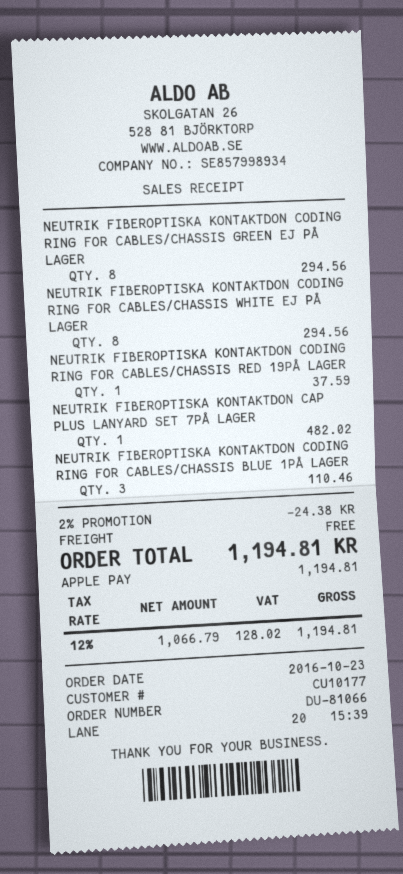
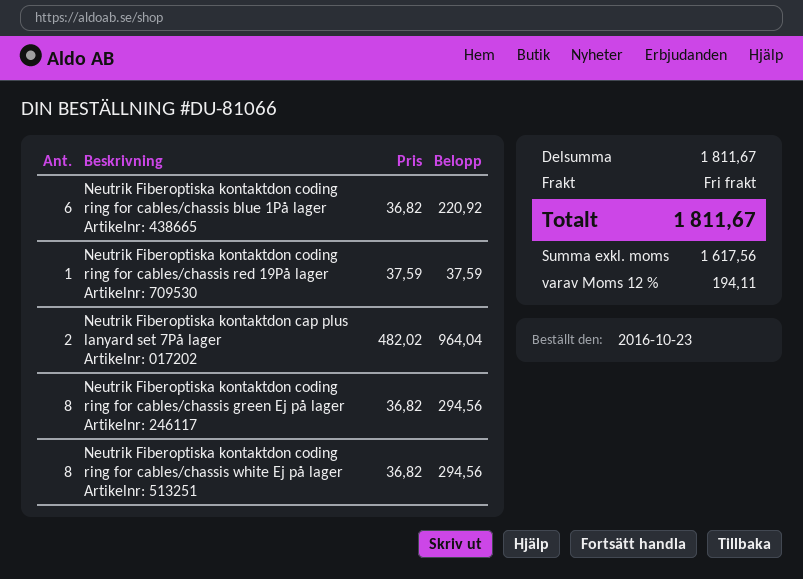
NEUTRIK FIBEROPTISKA KONTAKTDON CAP PLUS LANYARD SET 7PÅ LAGER: 1 for 482.02 -> 2 for 964.04
NEUTRIK FIBEROPTISKA KONTAKTDON CODING RING FOR CABLES/CHASSIS BLUE 1PÅ LAGER: 3 for 110.46 -> 6 for 220.92
discount: 2% = 24.38 -> none
net: 1066.79 -> 1617.56
tax: 12% = 128.02 -> 12% = 194.11
total: 1194.81 -> 1811.67

